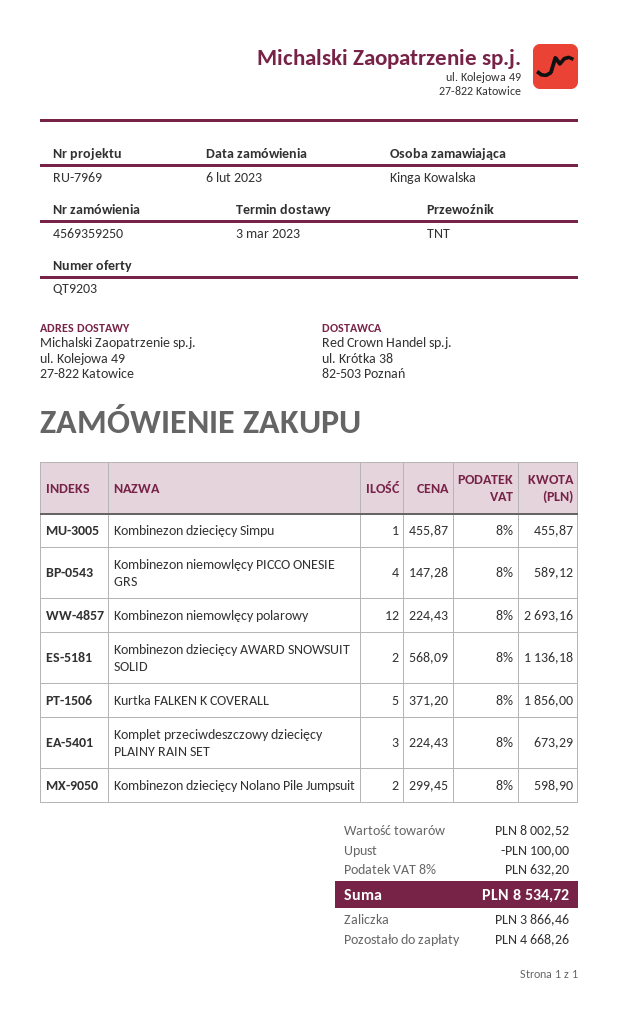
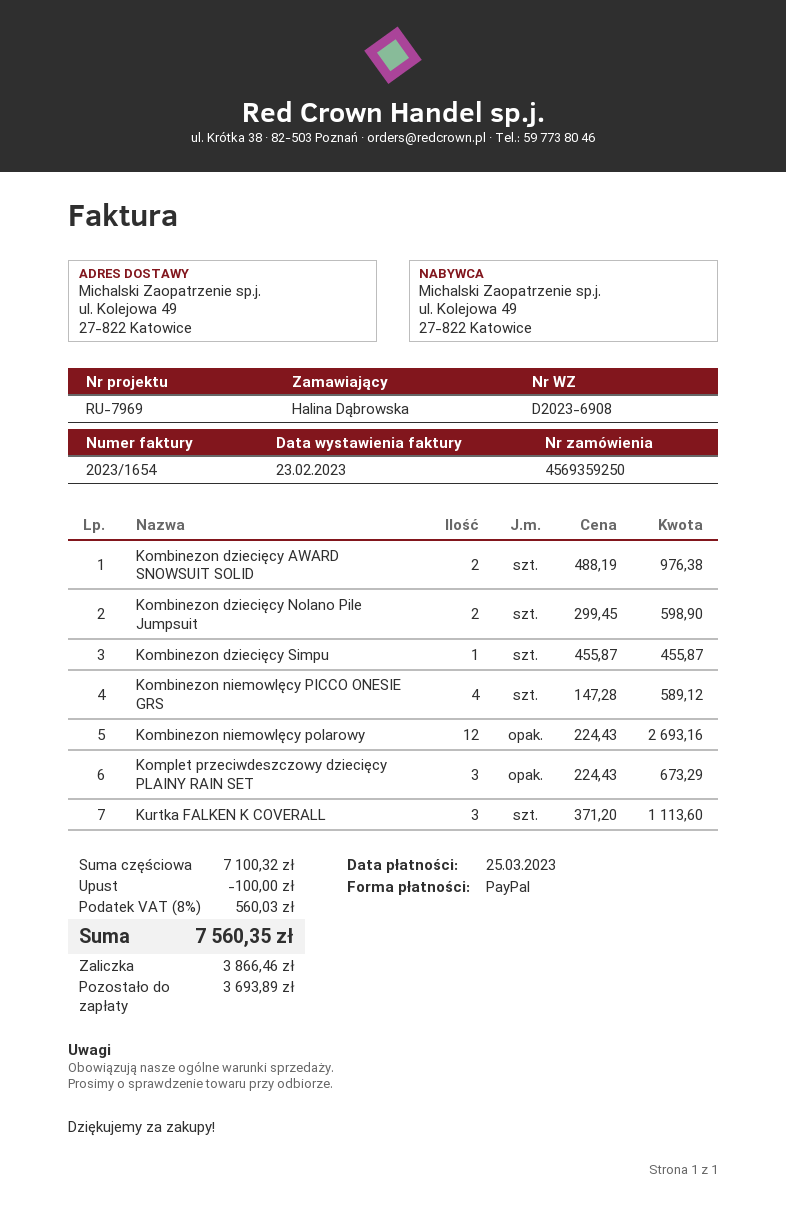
ordered by: Kinga Kowalska -> Halina Dąbrowska
Kombinezon dziecięcy AWARD SNOWSUIT SOLID: 2 x 568.09 = 1136.18 -> 2 x 488.19 = 976.38
Kurtka FALKEN K COVERALL: 5 x 371.20 = 1856.00 -> 3 x 371.20 = 1113.60
subtotal: 8002.52 -> 7100.32
tax: 8% = 632.20 -> 8% = 560.03
total: 8534.72 -> 7560.35
balance: 4668.26 -> 3693.89

